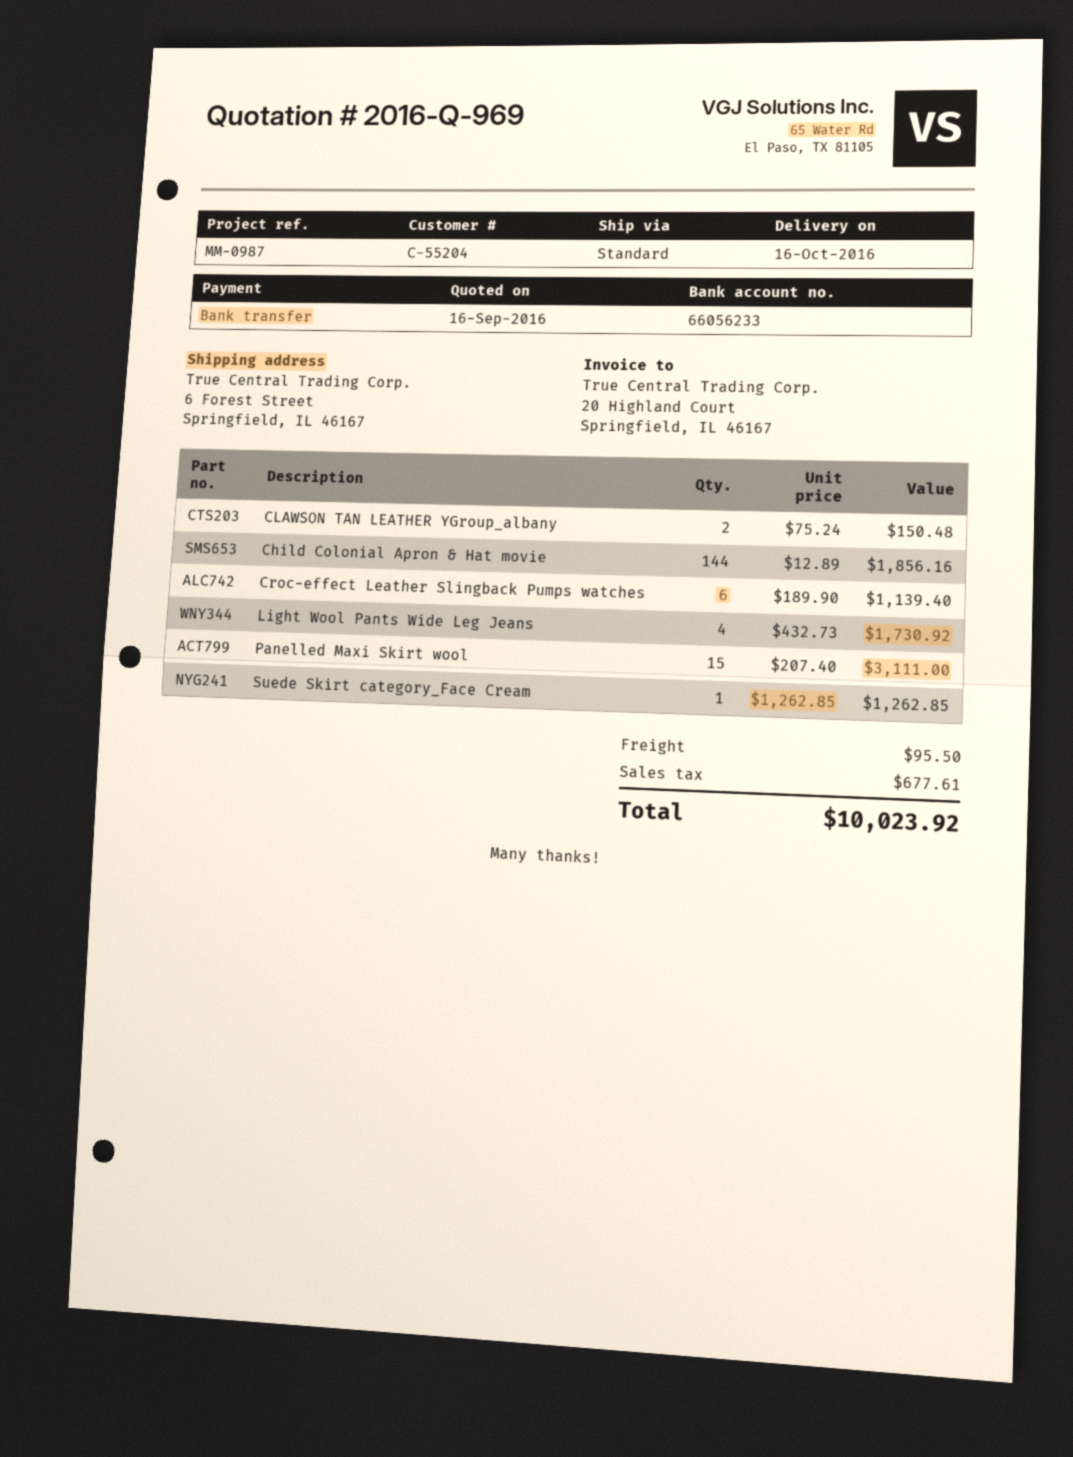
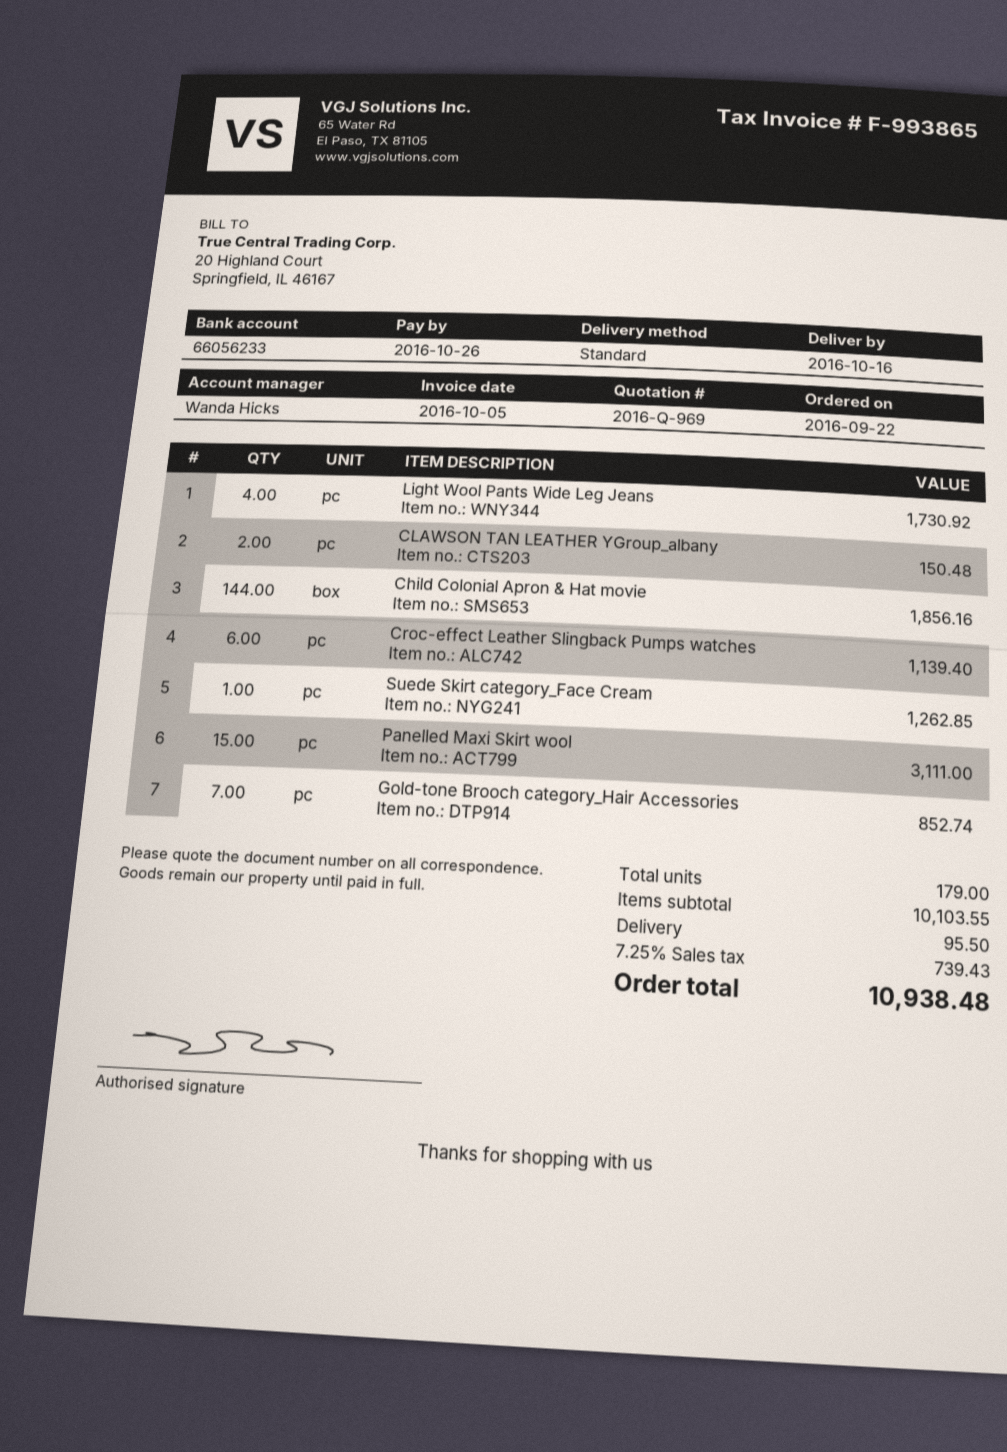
Gold-tone Brooch category_Hair Accessories: none -> 7 for 852.74
tax: 677.61 -> 739.43
total: 10023.92 -> 10938.48

